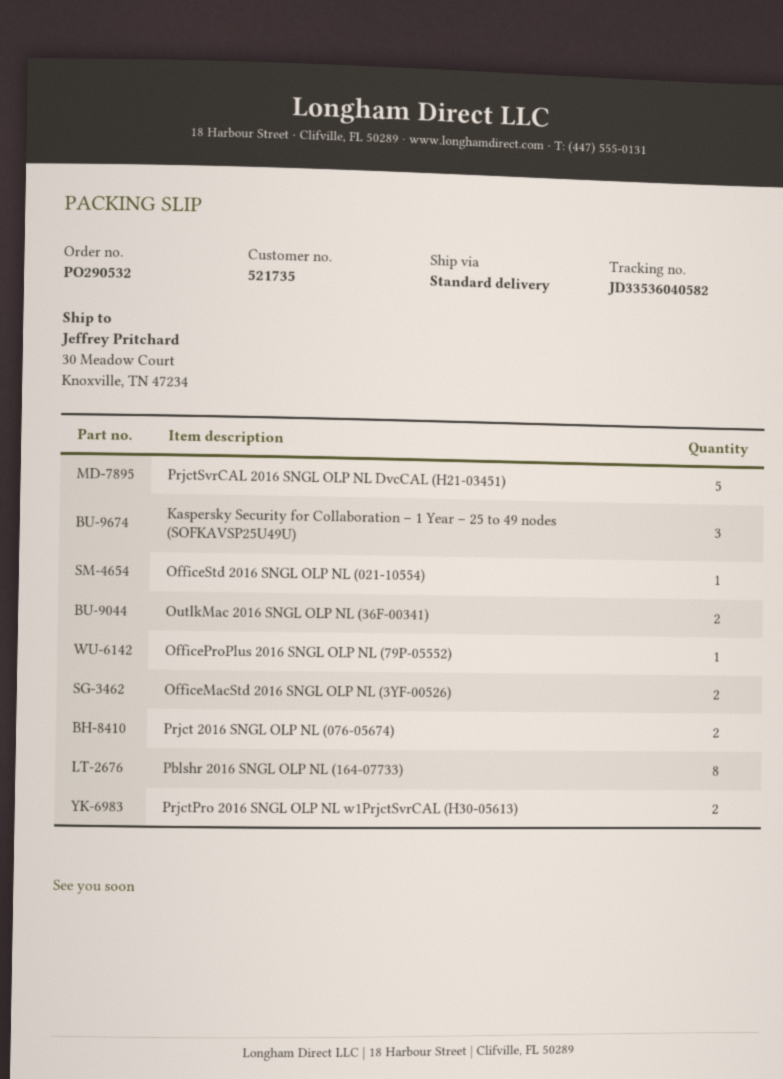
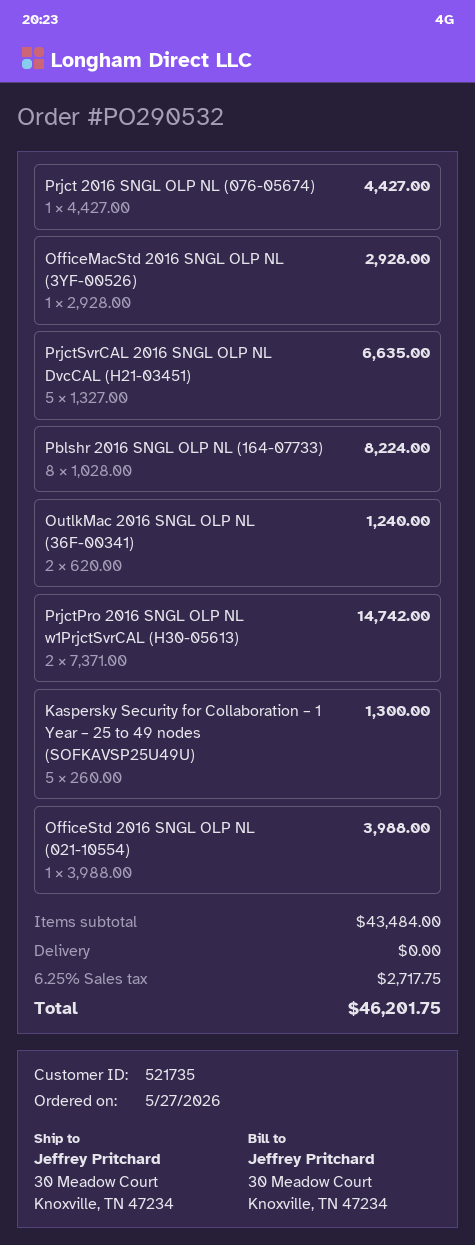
Kaspersky Security for Collaboration – 1 Year – 25 to 49 nodes (SOFKAVSP25U49U): 3 -> 5
OfficeProPlus 2016 SNGL OLP NL (79P-05552): 1 -> none
OfficeMacStd 2016 SNGL OLP NL (3YF-00526): 2 -> 1
Prjct 2016 SNGL OLP NL (076-05674): 2 -> 1

